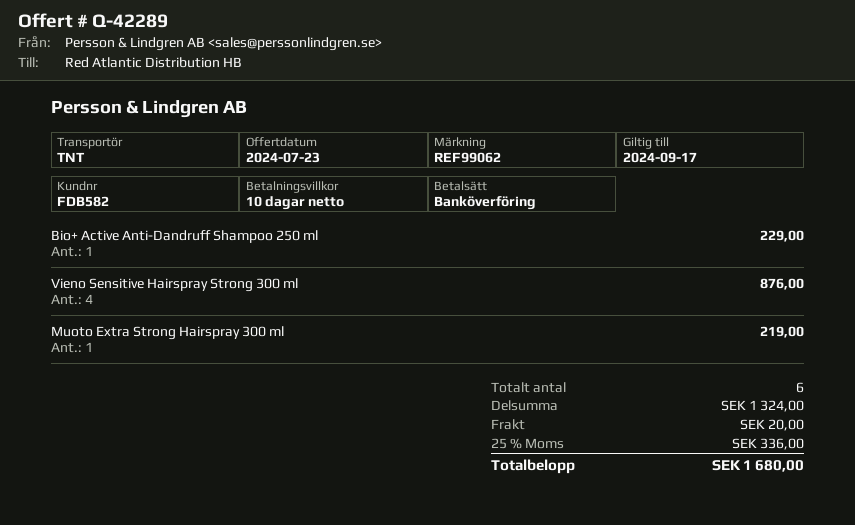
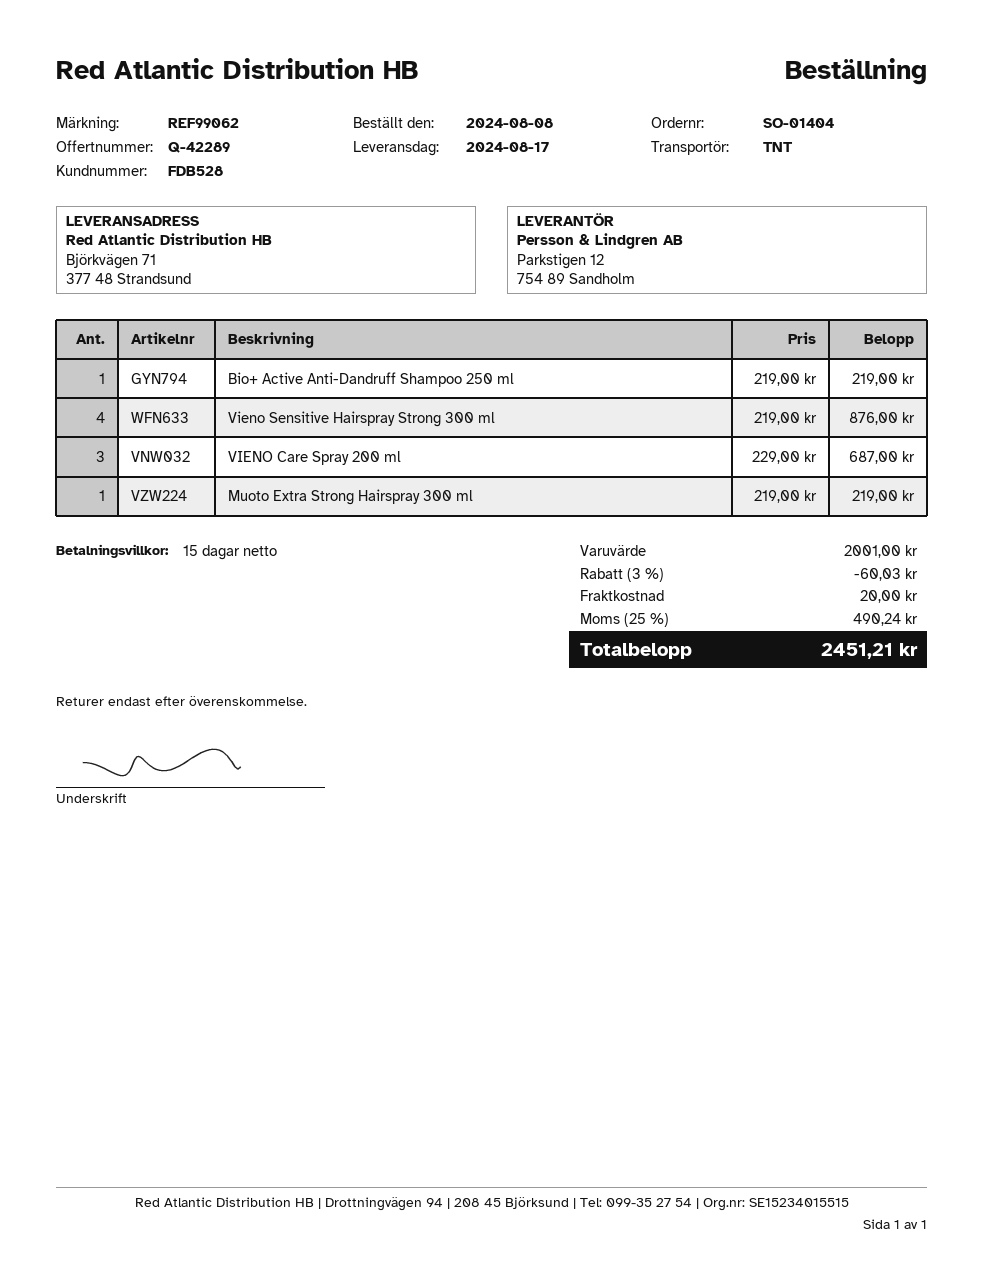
payment terms: 10 days -> 15 days
customer number: FDB582 -> FDB528
Bio+ Active Anti-Dandruff Shampoo 250 ml: 1 for 229.00 -> 1 for 219.00
VIENO Care Spray 200 ml: none -> 3 for 687.00
subtotal: 1324.00 -> 2001.00
discount: none -> 3% = 60.03
tax: 25% = 336.00 -> 25% = 490.24
total: 1680.00 -> 2451.21

